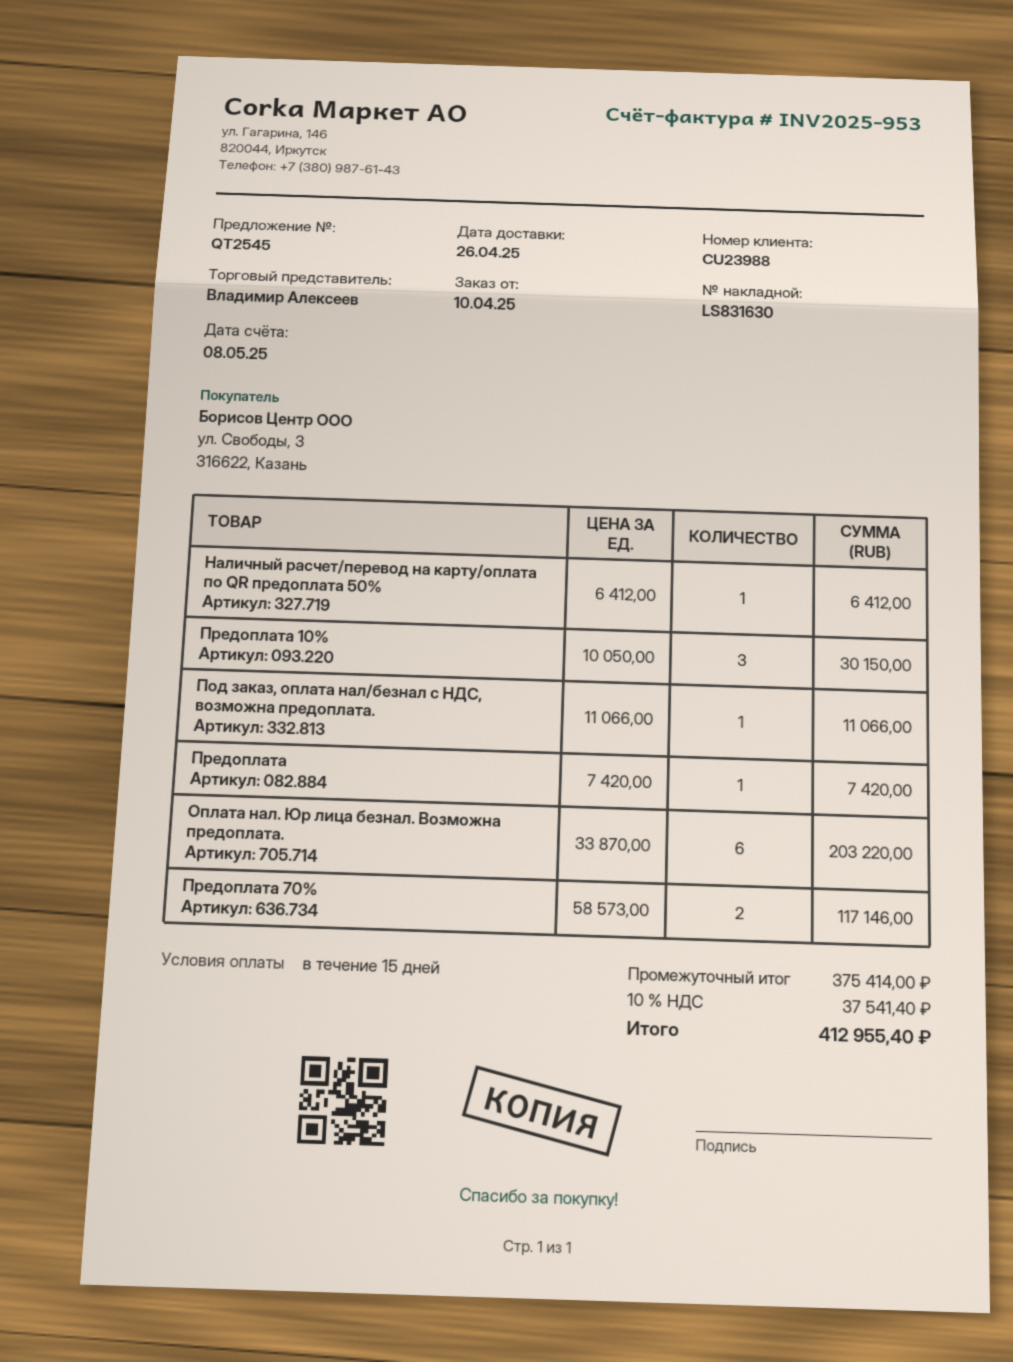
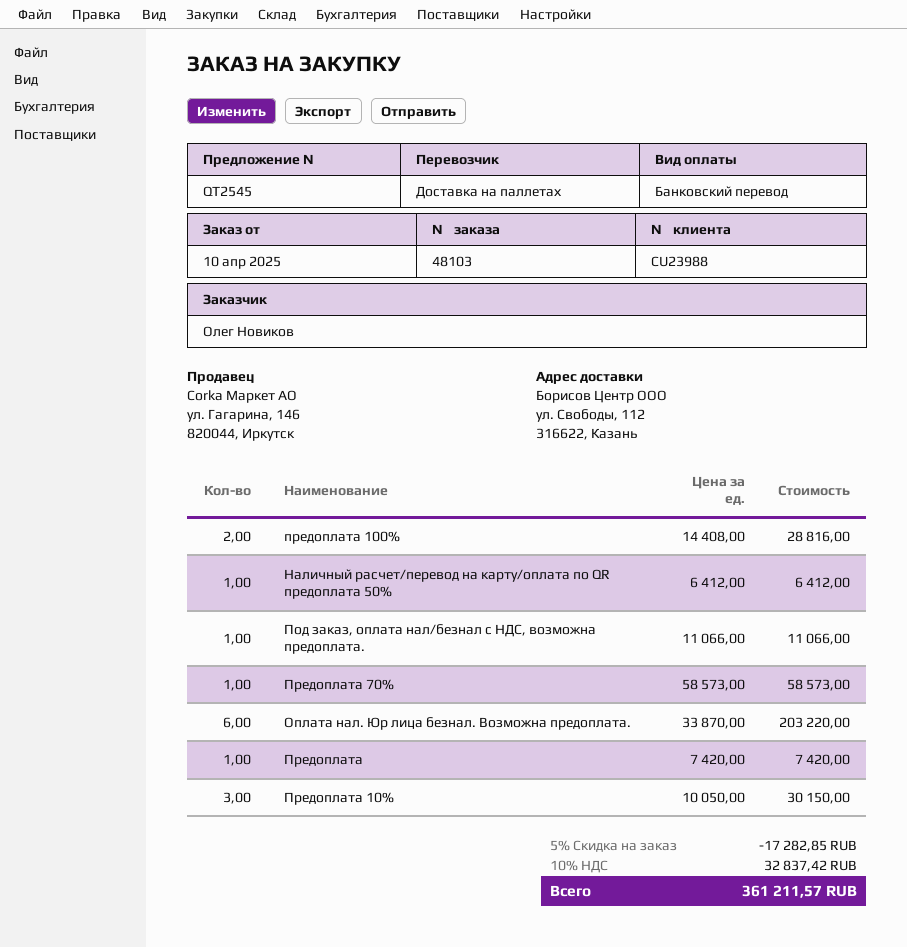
Предоплата 70%: 2 x 58573.00 = 117146.00 -> 1 x 58573.00 = 58573.00
предоплата 100%: none -> 2 x 14408.00 = 28816.00
discount: none -> 5% = 17282.85
tax: 10% = 37541.40 -> 10% = 32837.42
total: 412955.40 -> 361211.57

